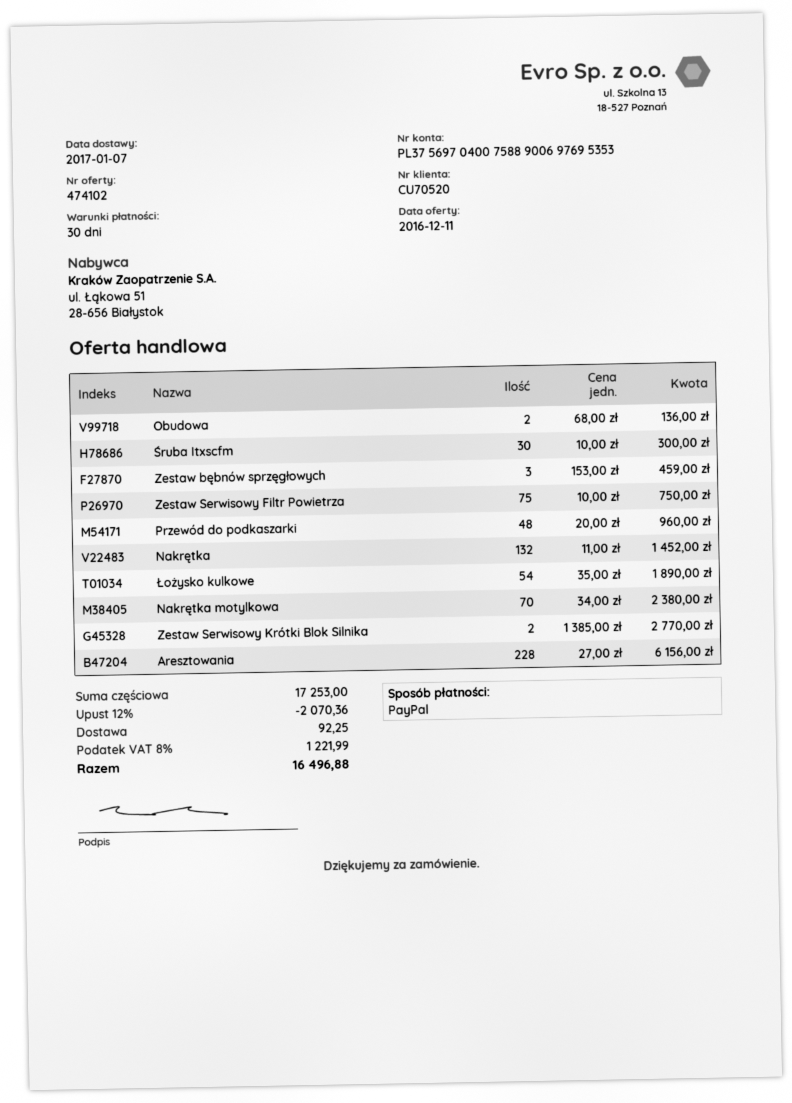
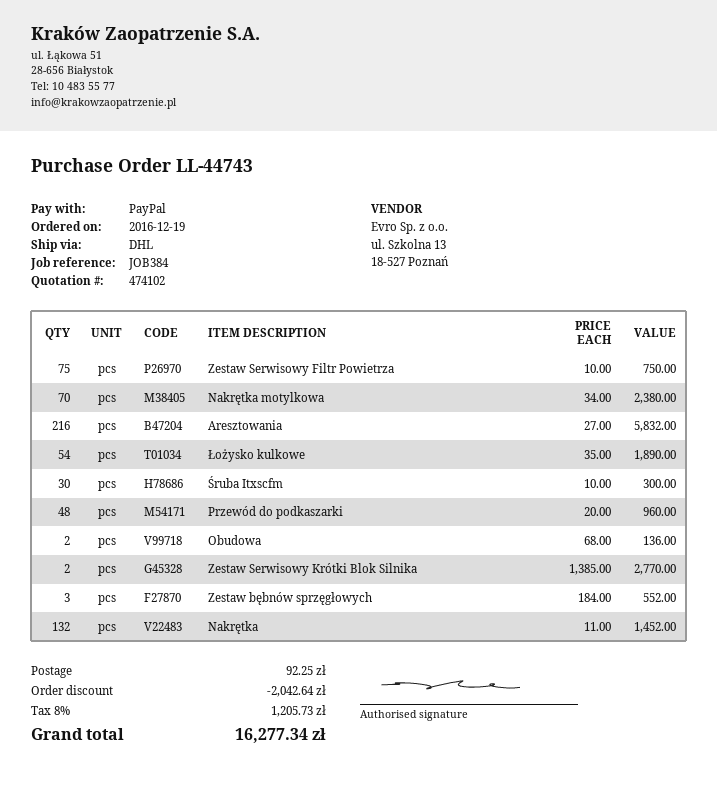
Zestaw bębnów sprzęgłowych: 3 x 153.00 = 459.00 -> 3 x 184.00 = 552.00
Aresztowania: 228 x 27.00 = 6156.00 -> 216 x 27.00 = 5832.00
discount: 2070.36 -> 2042.64
tax: 8% = 1221.99 -> 8% = 1205.73
total: 16496.88 -> 16277.34

